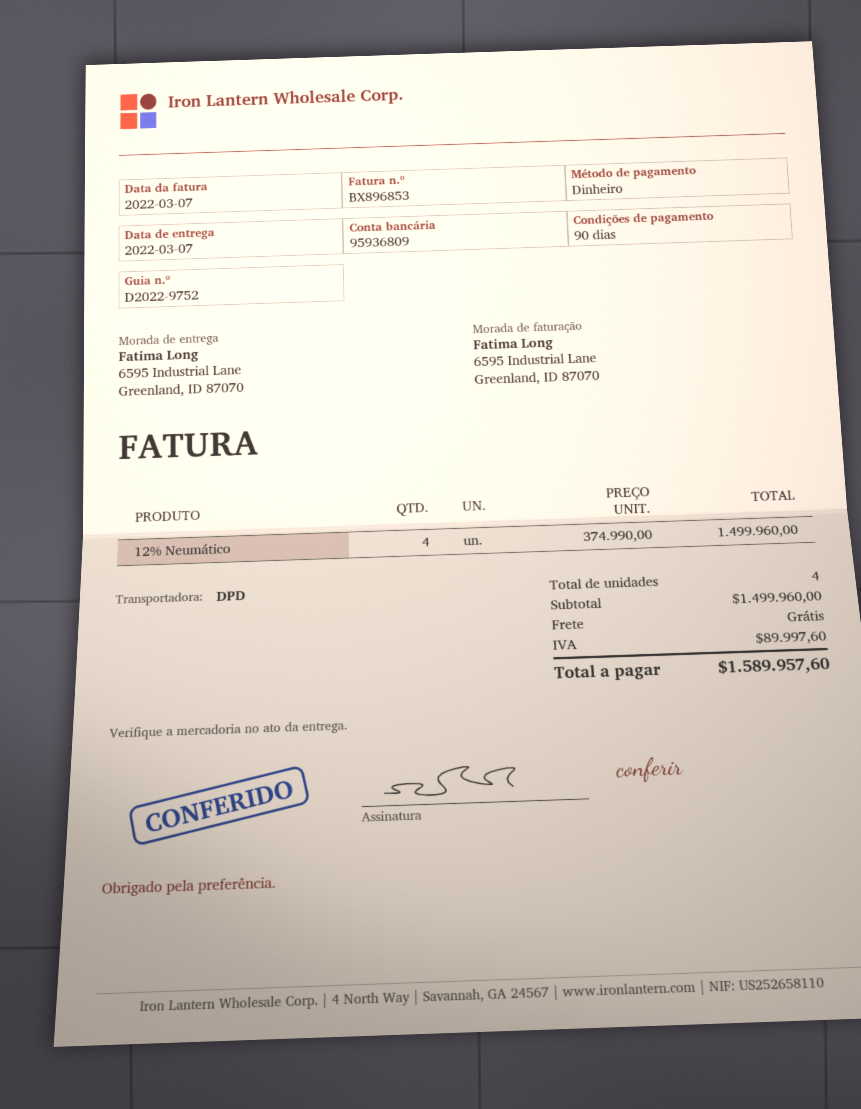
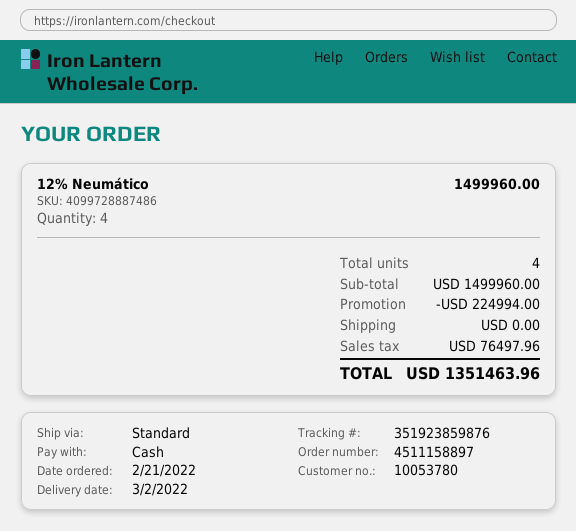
delivery date: 2022-03-07 -> 2022-03-02
shipping method: DPD -> standard
discount: none -> 224994.00
tax: 89997.60 -> 76497.96
total: 1589957.60 -> 1351463.96

